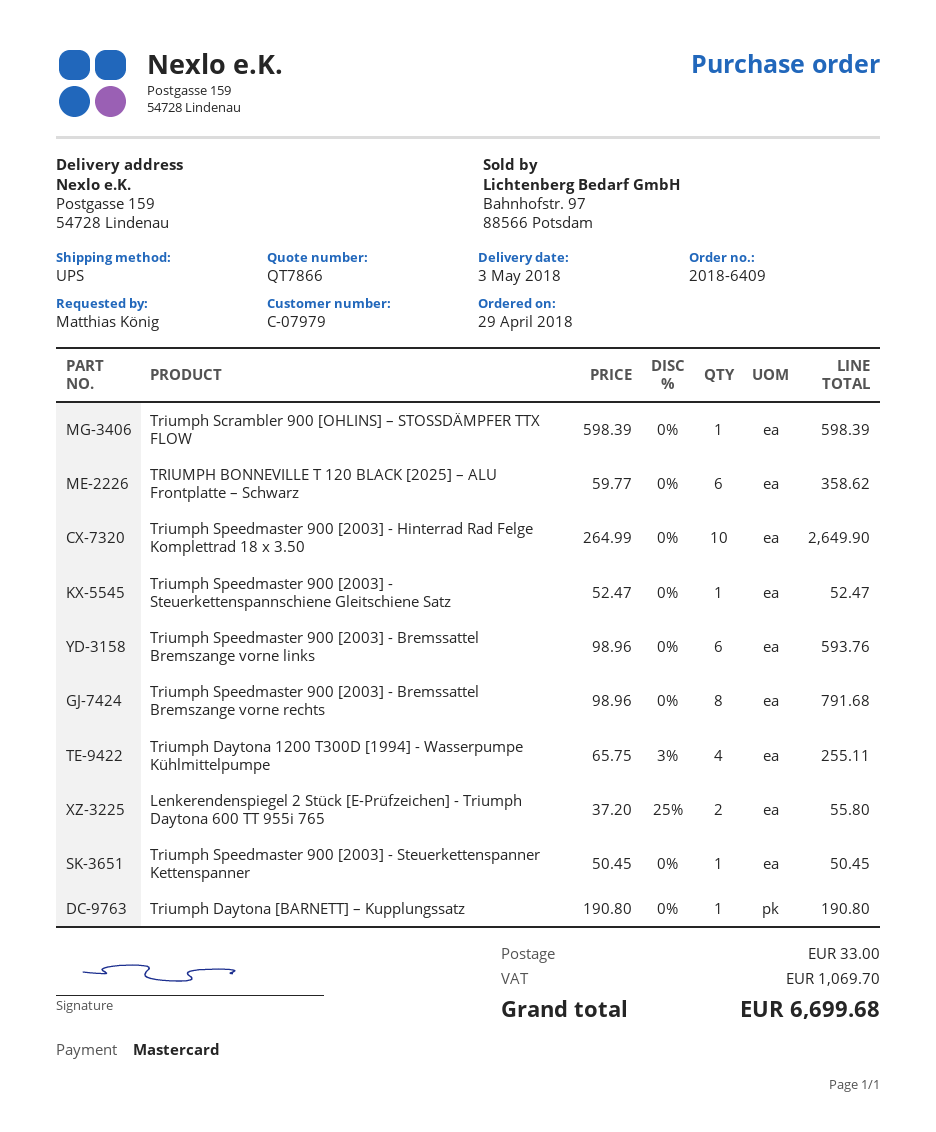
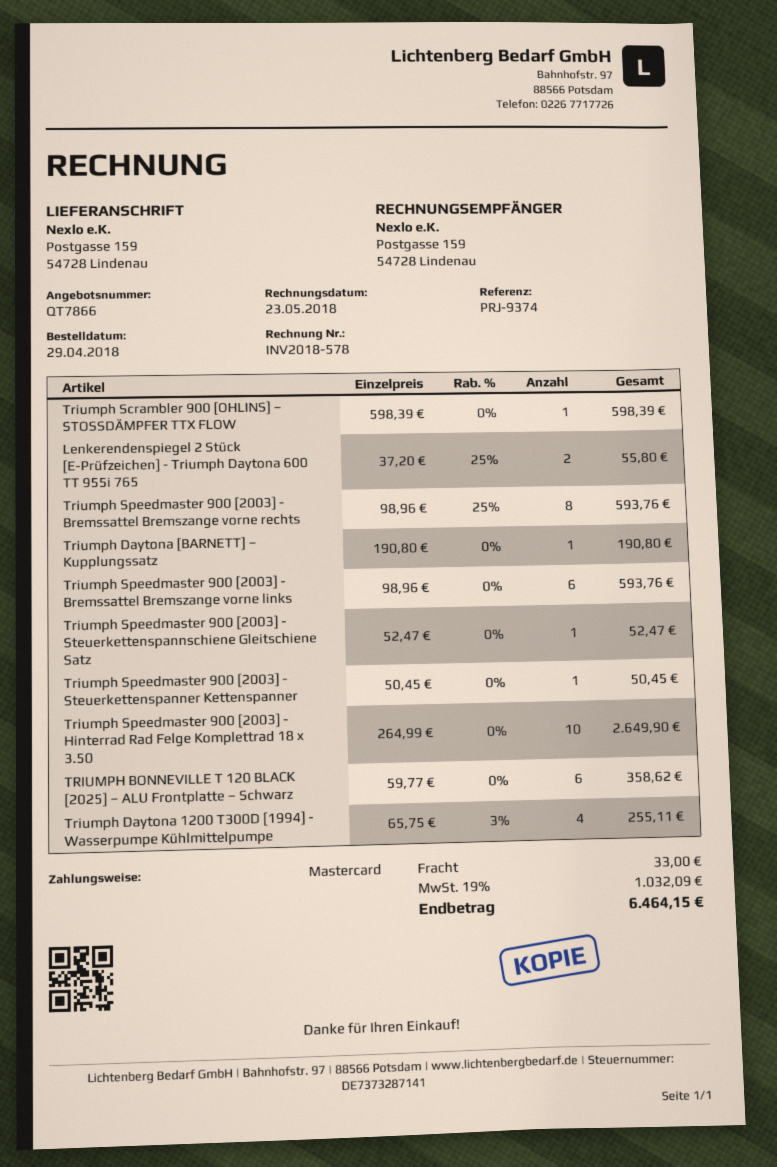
Triumph Speedmaster 900 [2003] - Bremssattel Bremszange vorne rechts: 8 x 98.96 = 791.68 -> 8 x 98.96 - 25% = 593.76
tax: 1069.70 -> 1032.09
total: 6699.68 -> 6464.15

